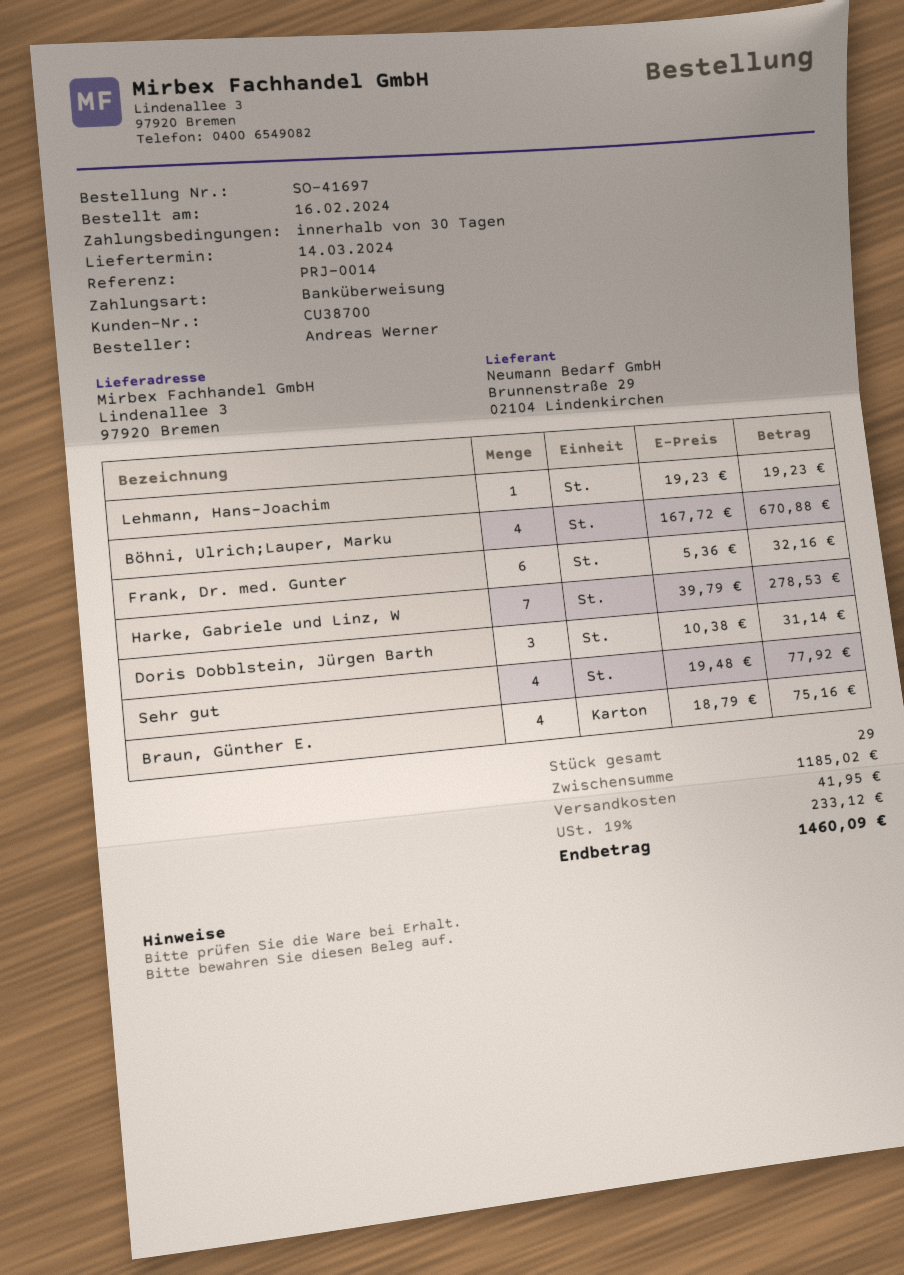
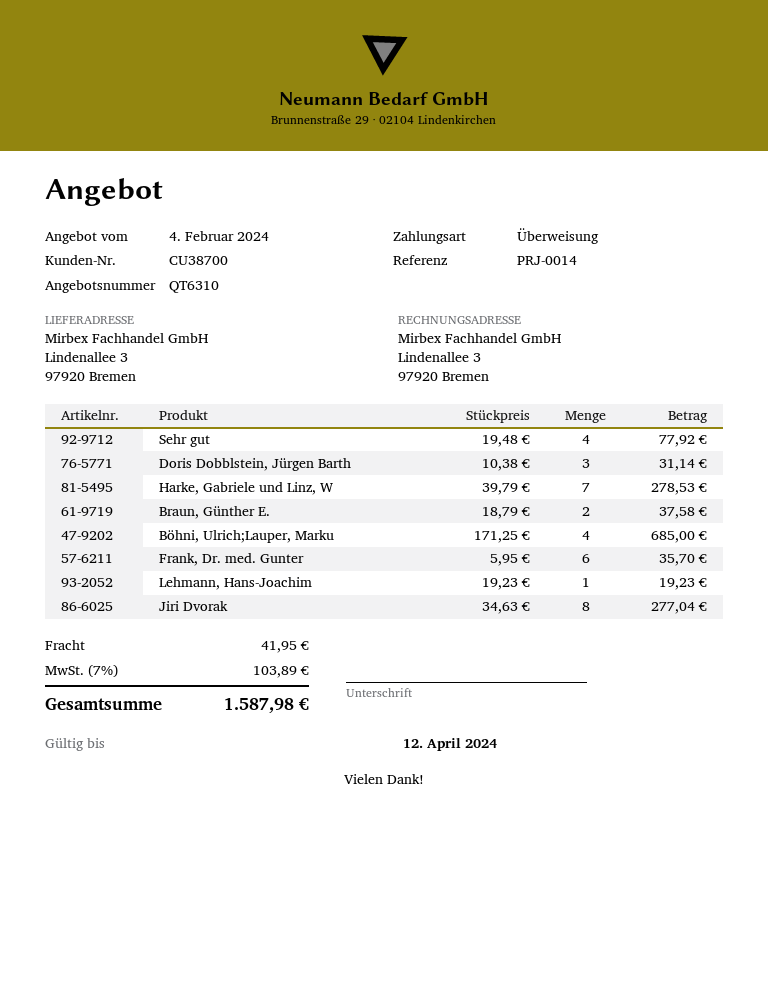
Böhni, Ulrich;Lauper, Marku: 4 x 167.72 = 670.88 -> 4 x 171.25 = 685.00
Frank, Dr. med. Gunter: 6 x 5.36 = 32.16 -> 6 x 5.95 = 35.70
Braun, Günther E.: 4 x 18.79 = 75.16 -> 2 x 18.79 = 37.58
Jiri Dvorak: none -> 8 x 34.63 = 277.04
tax: 19% = 233.12 -> 7% = 103.89
total: 1460.09 -> 1587.98

